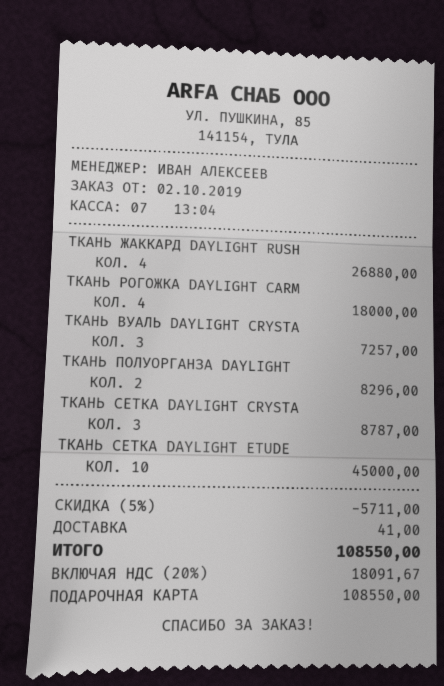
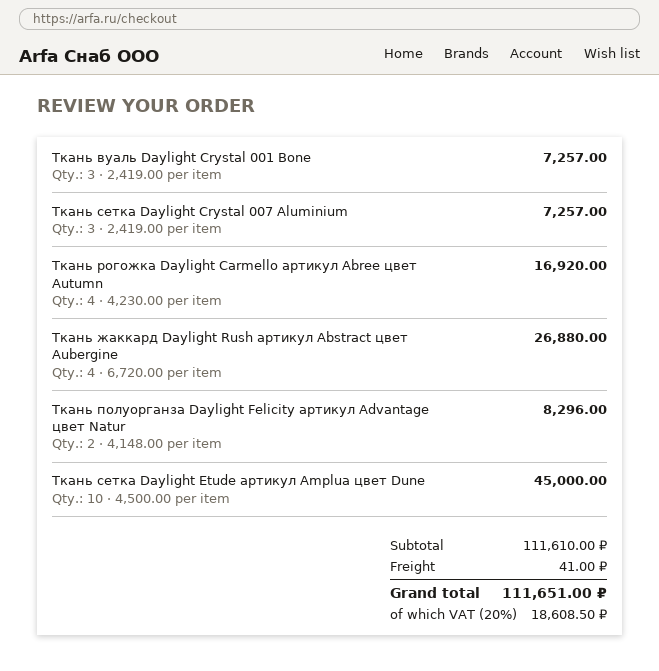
ТКАНЬ РОГОЖКА DAYLIGHT CARM: 4 for 18000.00 -> 4 for 16920.00
ТКАНЬ СЕТКА DAYLIGHT CRYSTA: 3 for 8787.00 -> 3 for 7257.00
discount: 5% = 5711.00 -> none
tax: 20% = 18091.67 -> 20% = 18608.50
total: 108550.00 -> 111651.00

